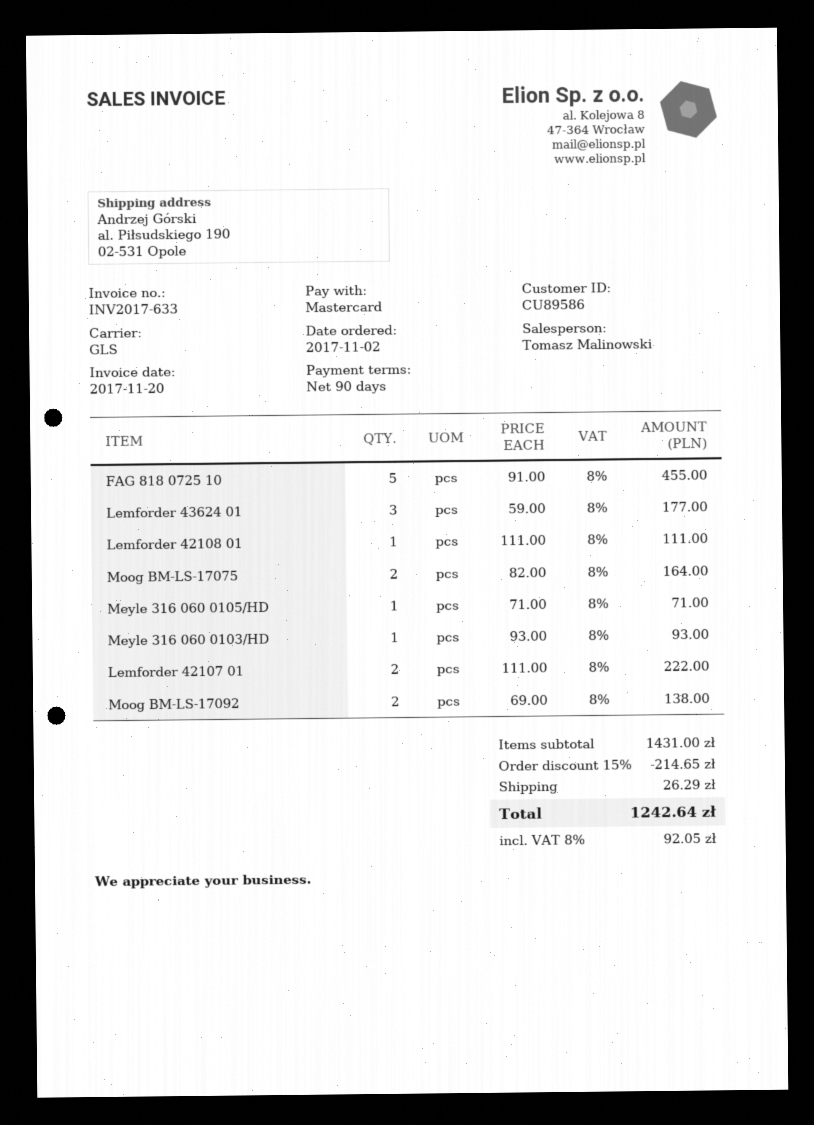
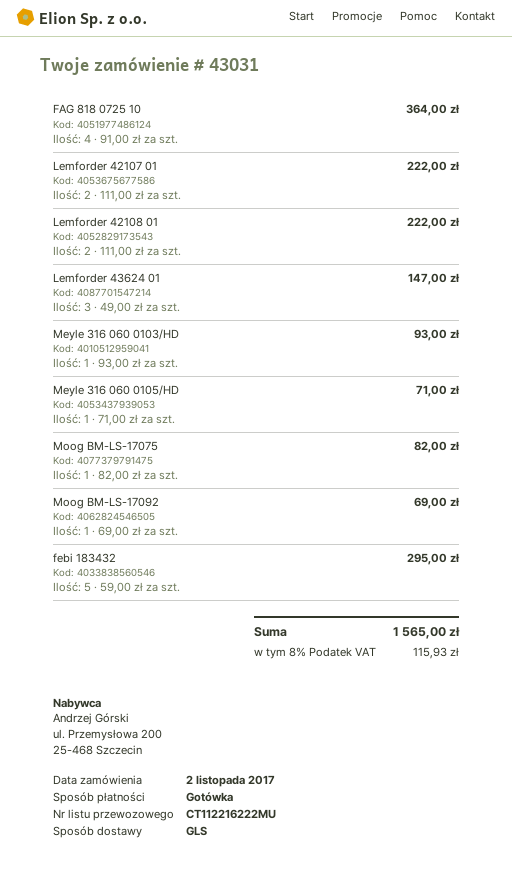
payment method: Mastercard -> cash
FAG 818 0725 10: 5 x 91.00 = 455.00 -> 4 x 91.00 = 364.00
Lemforder 43624 01: 3 x 59.00 = 177.00 -> 3 x 49.00 = 147.00
Lemforder 42108 01: 1 x 111.00 = 111.00 -> 2 x 111.00 = 222.00
Moog BM-LS-17075: 2 x 82.00 = 164.00 -> 1 x 82.00 = 82.00
Moog BM-LS-17092: 2 x 69.00 = 138.00 -> 1 x 69.00 = 69.00
febi 183432: none -> 5 x 59.00 = 295.00
discount: 15% = 214.65 -> none
shipping: 26.29 -> none
tax: 8% = 92.05 -> 8% = 115.93
total: 1242.64 -> 1565.00

